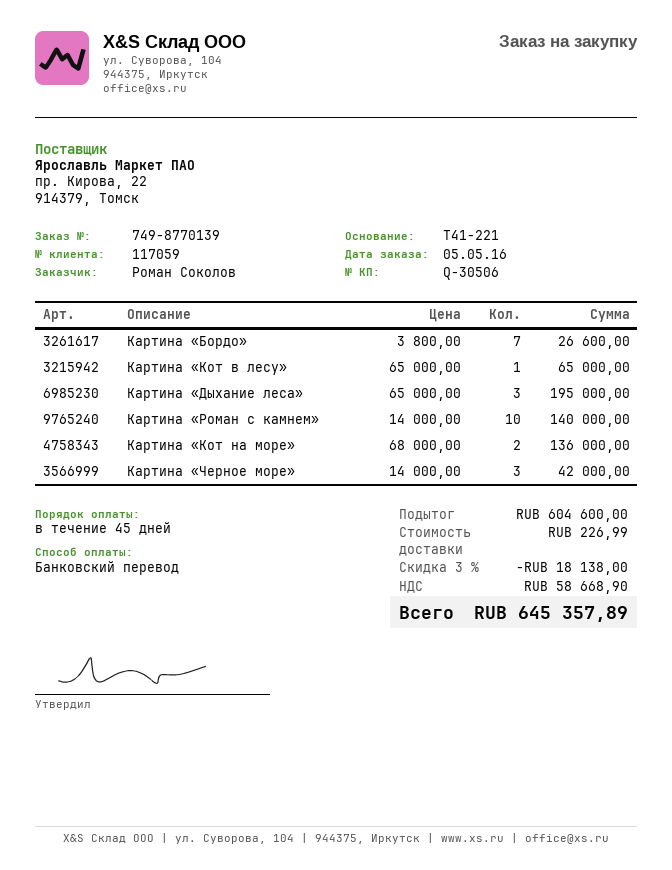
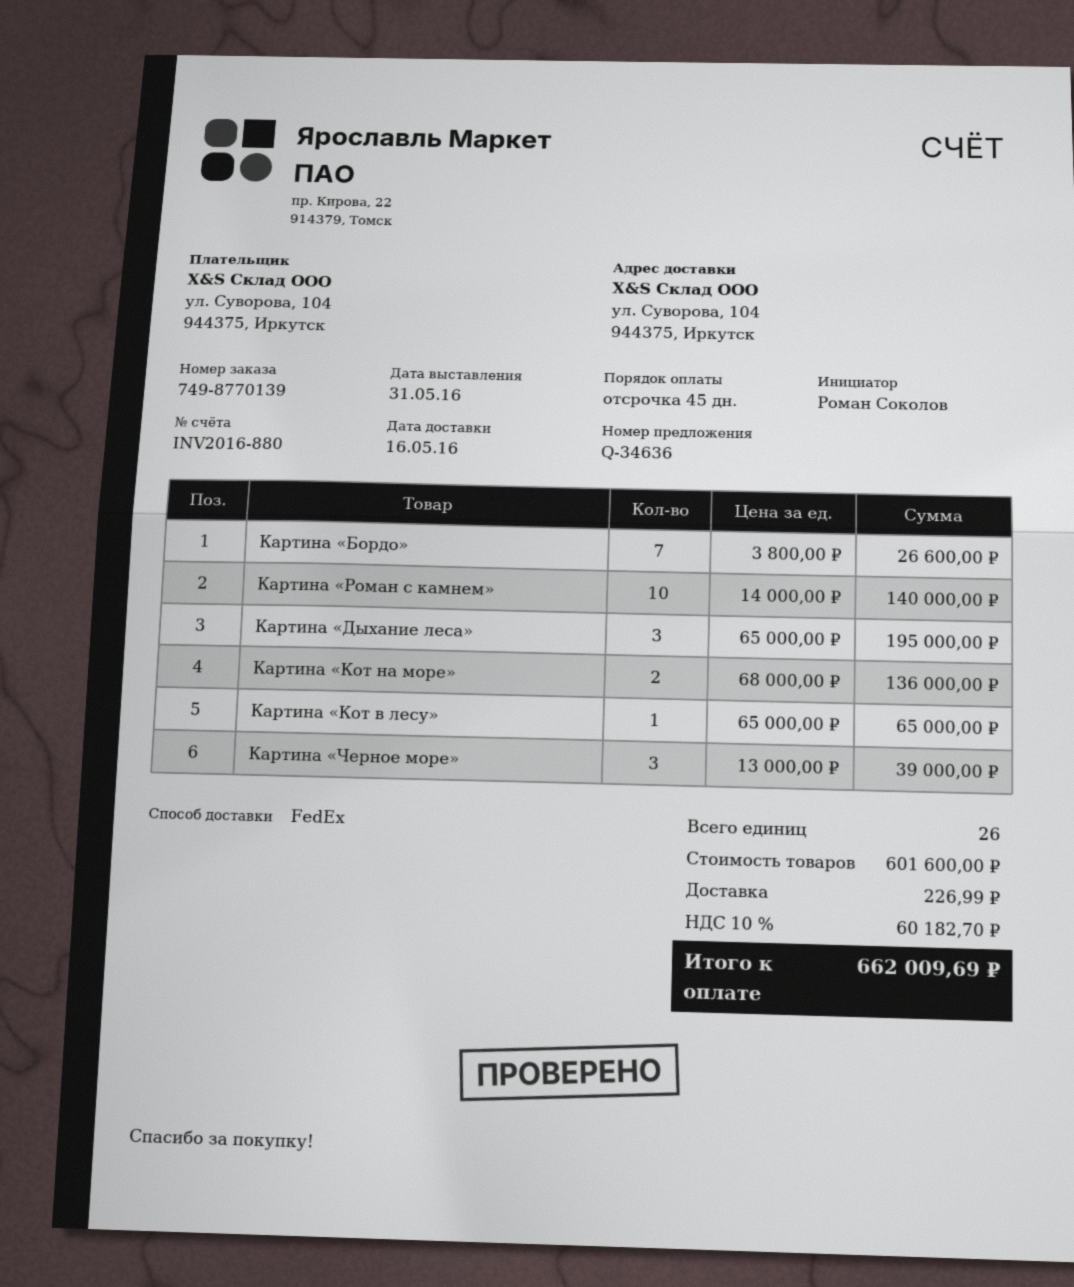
quote number: Q-30506 -> Q-34636
Картина «Черное море»: 3 x 14000.00 = 42000.00 -> 3 x 13000.00 = 39000.00
subtotal: 604600.00 -> 601600.00
discount: 3% = 18138.00 -> none
tax: 58668.90 -> 60182.70
total: 645357.89 -> 662009.69

